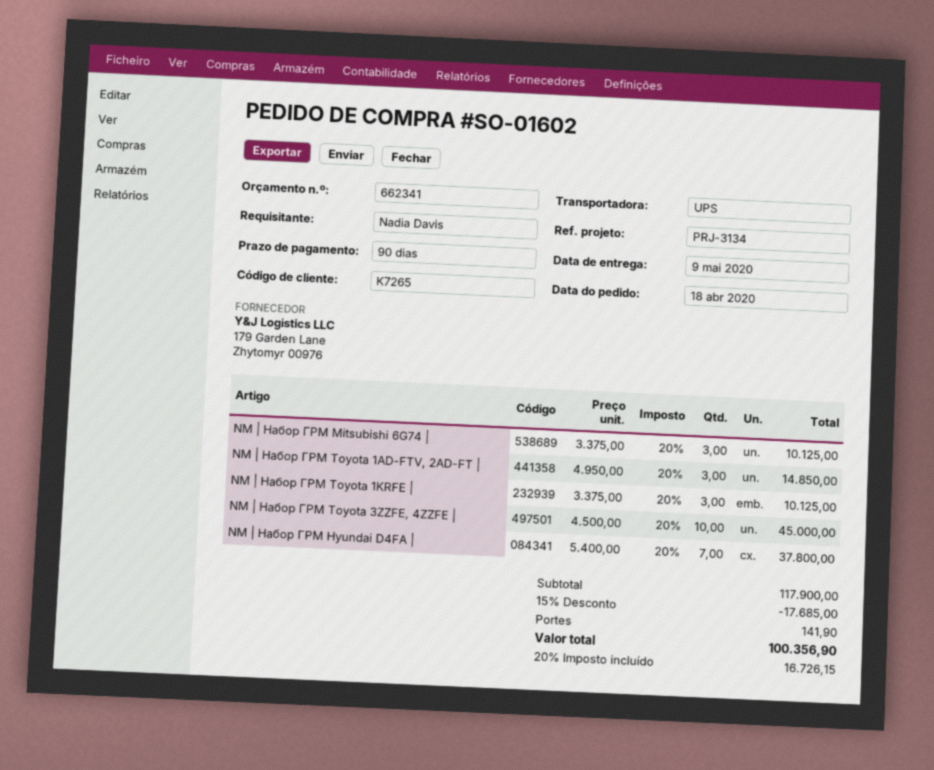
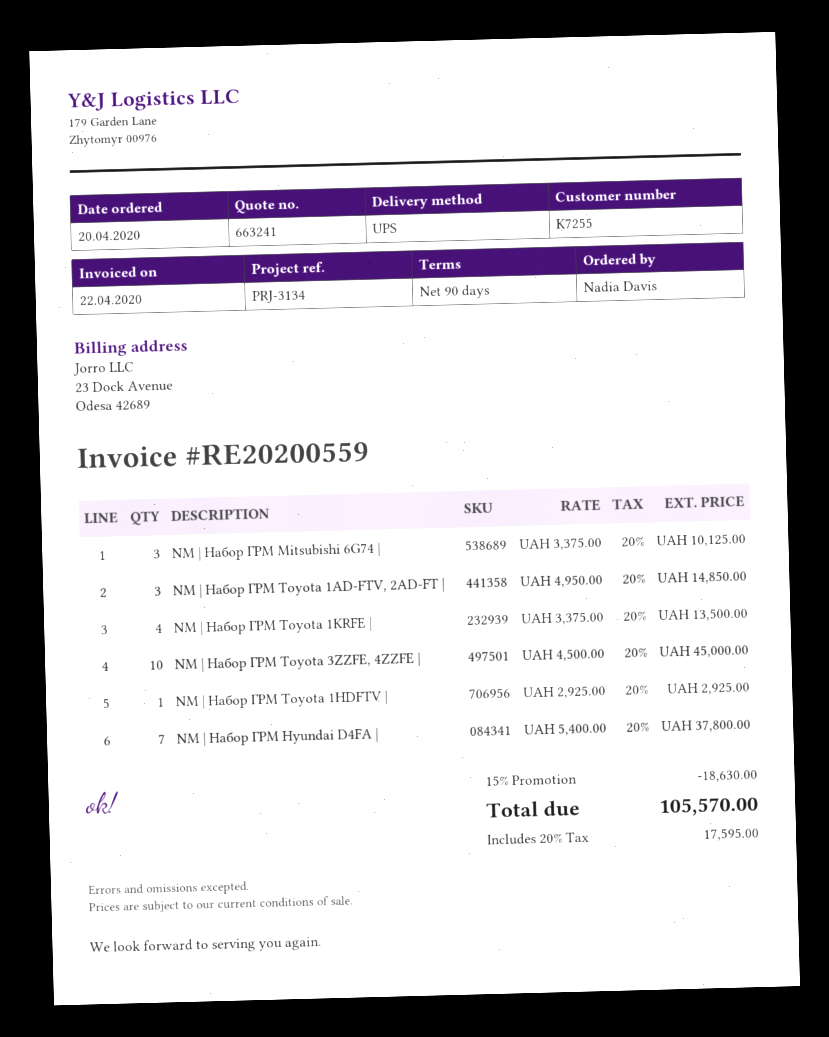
quote number: 662341 -> 663241
order date: 2020-04-18 -> 2020-04-20
customer number: K7265 -> K7255
NM | Набор ГРМ Toyota 1KRFE |: 3 x 3375.00 = 10125.00 -> 4 x 3375.00 = 13500.00
NM | Набор ГРМ Toyota 1HDFTV |: none -> 1 x 2925.00 = 2925.00
discount: 15% = 17685.00 -> 15% = 18630.00
shipping: 141.90 -> none
tax: 20% = 16726.15 -> 20% = 17595.00
total: 100356.90 -> 105570.00

